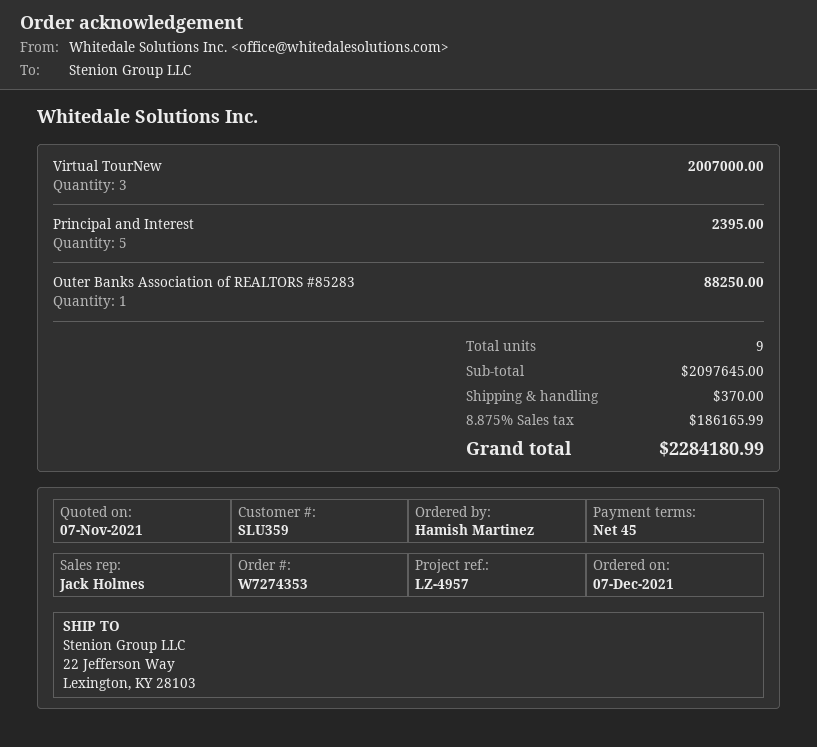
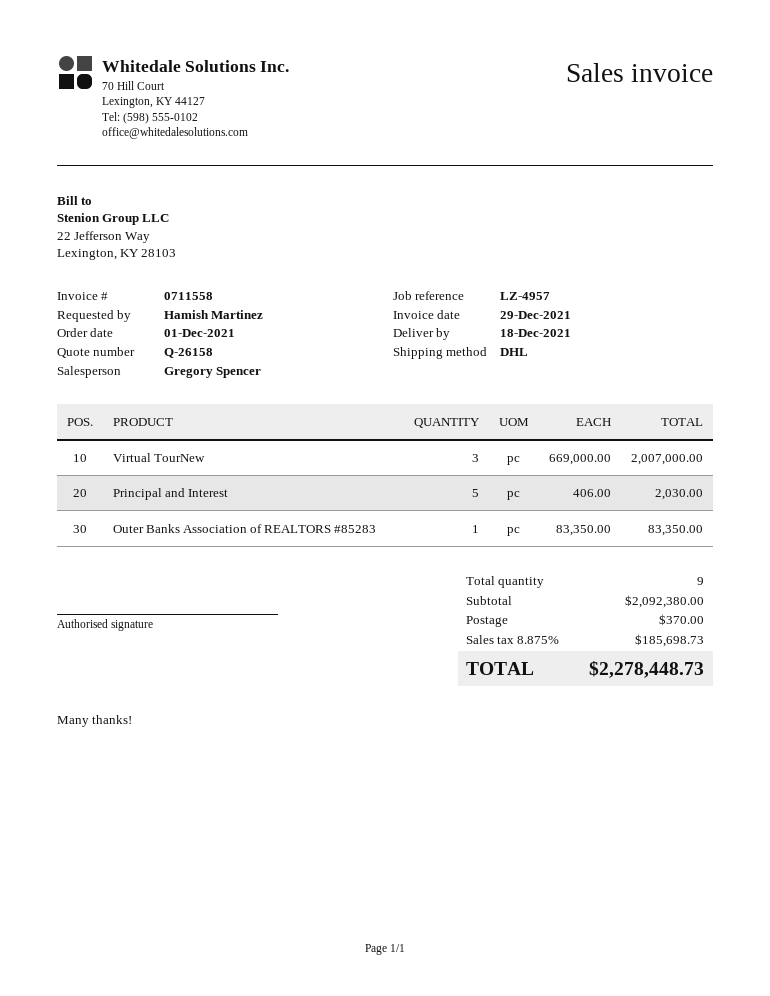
order date: 2021-12-07 -> 2021-12-01
sales rep: Jack Holmes -> Gregory Spencer
Principal and Interest: 5 for 2395.00 -> 5 for 2030.00
Outer Banks Association of REALTORS #85283: 1 for 88250.00 -> 1 for 83350.00
subtotal: 2097645.00 -> 2092380.00
tax: 8.875% = 186165.99 -> 8.875% = 185698.73
total: 2284180.99 -> 2278448.73

